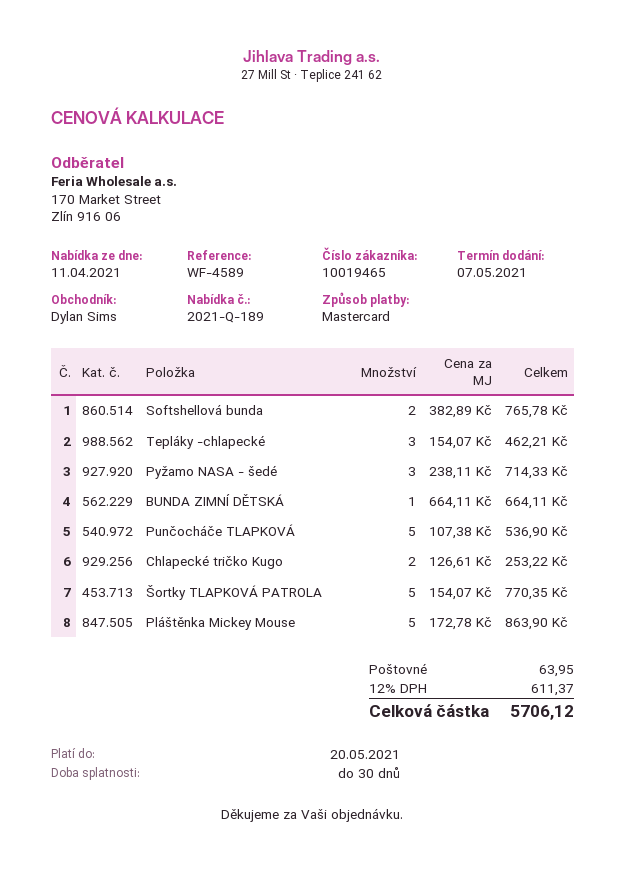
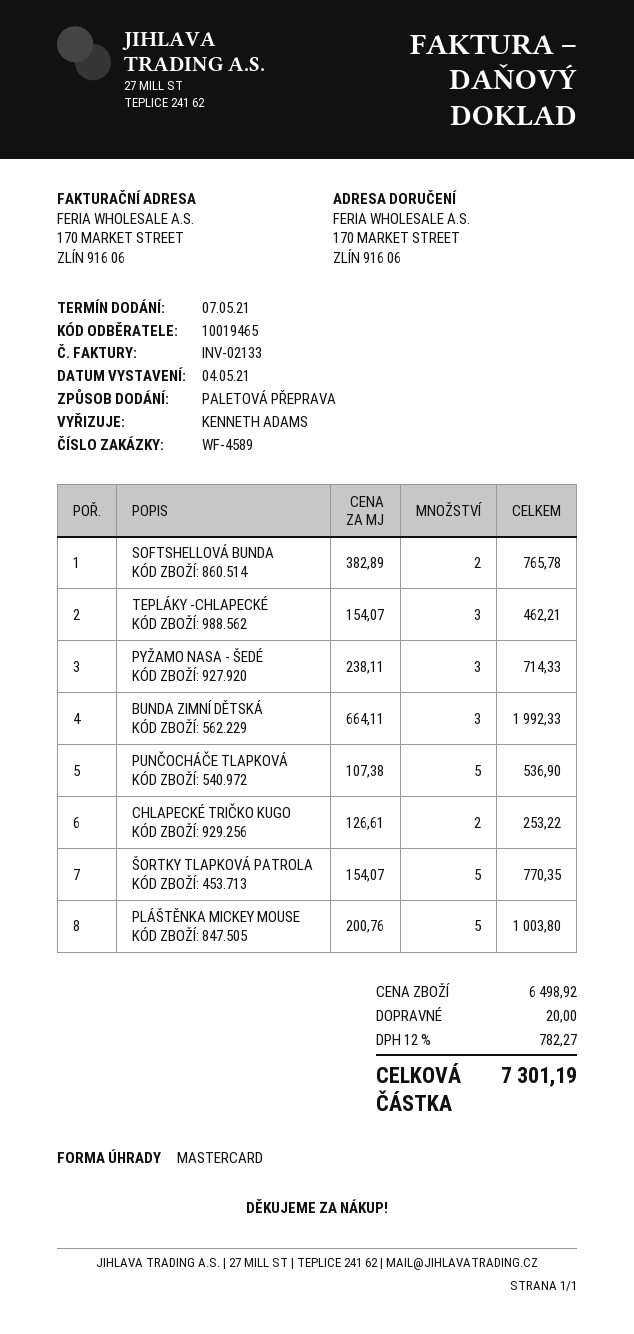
sales rep: Dylan Sims -> KENNETH ADAMS
BUNDA ZIMNÍ DĚTSKÁ: 1 x 664.11 = 664.11 -> 3 x 664.11 = 1992.33
Pláštěnka Mickey Mouse: 5 x 172.78 = 863.90 -> 5 x 200.76 = 1003.80
shipping: 63.95 -> 20.00
tax: 12% = 611.37 -> 12% = 782.27
total: 5706.12 -> 7301.19

